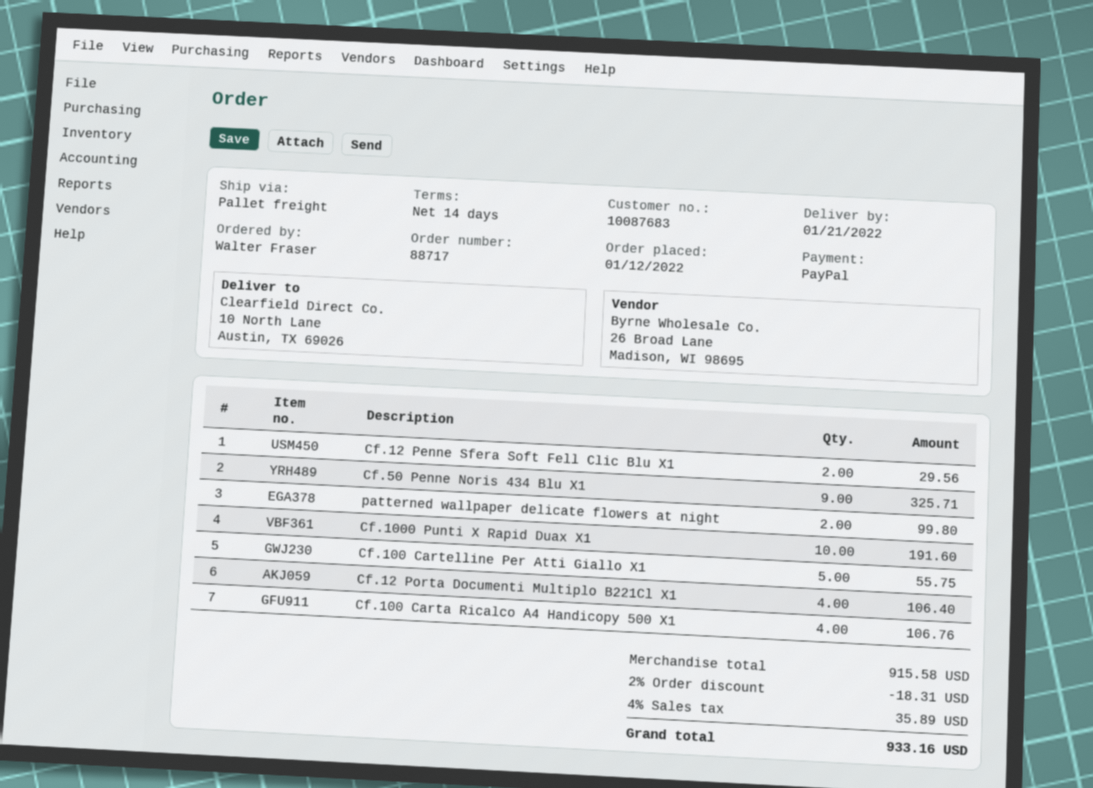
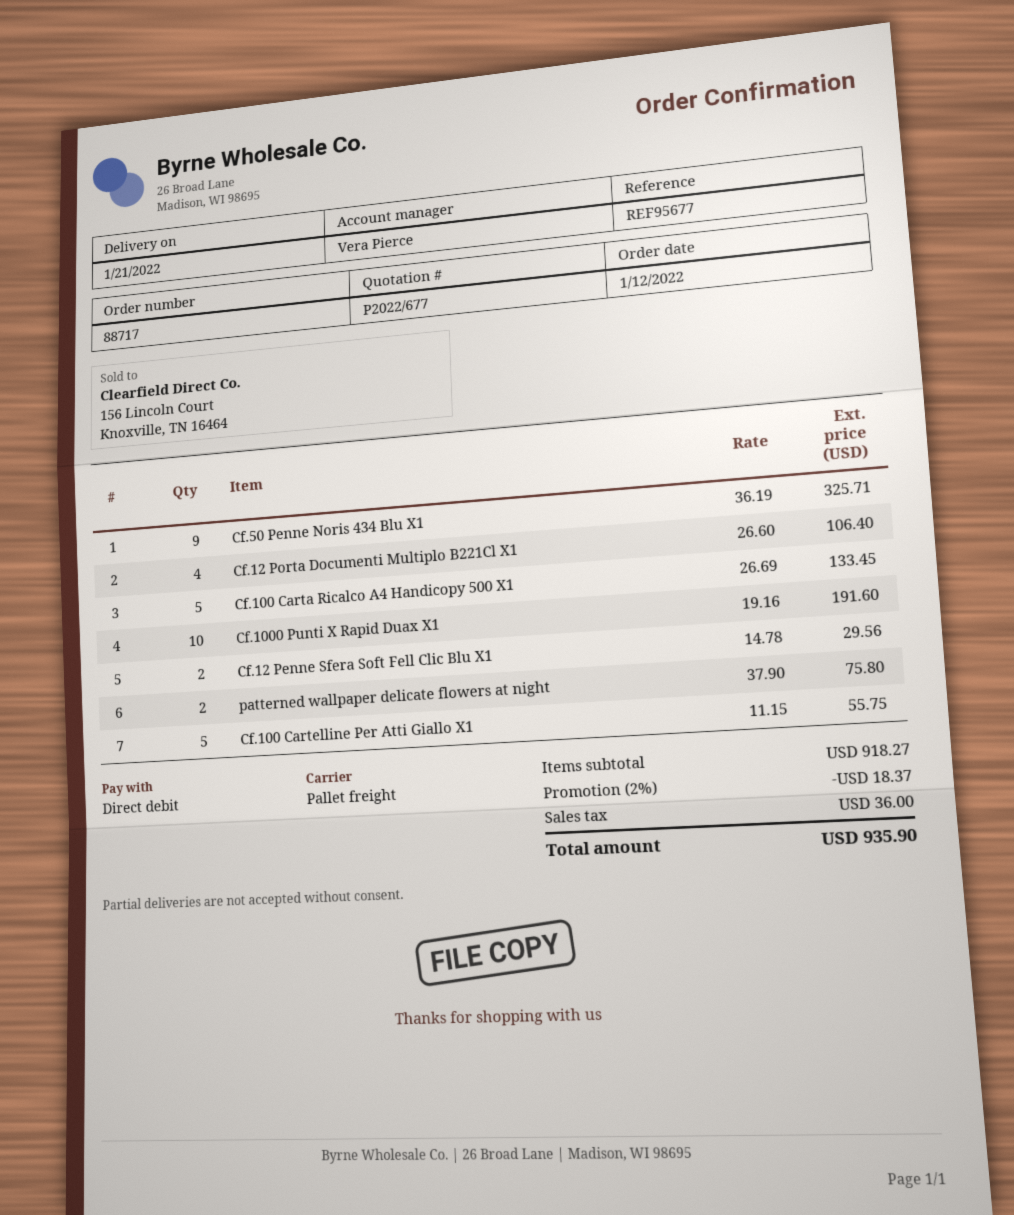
payment method: PayPal -> direct debit
patterned wallpaper delicate flowers at night: 2 for 99.80 -> 2 for 75.80
Cf.100 Carta Ricalco A4 Handicopy 500 X1: 4 for 106.76 -> 5 for 133.45
subtotal: 915.58 -> 918.27
discount: 2% = 18.31 -> 2% = 18.37
tax: 35.89 -> 36.00
total: 933.16 -> 935.90

